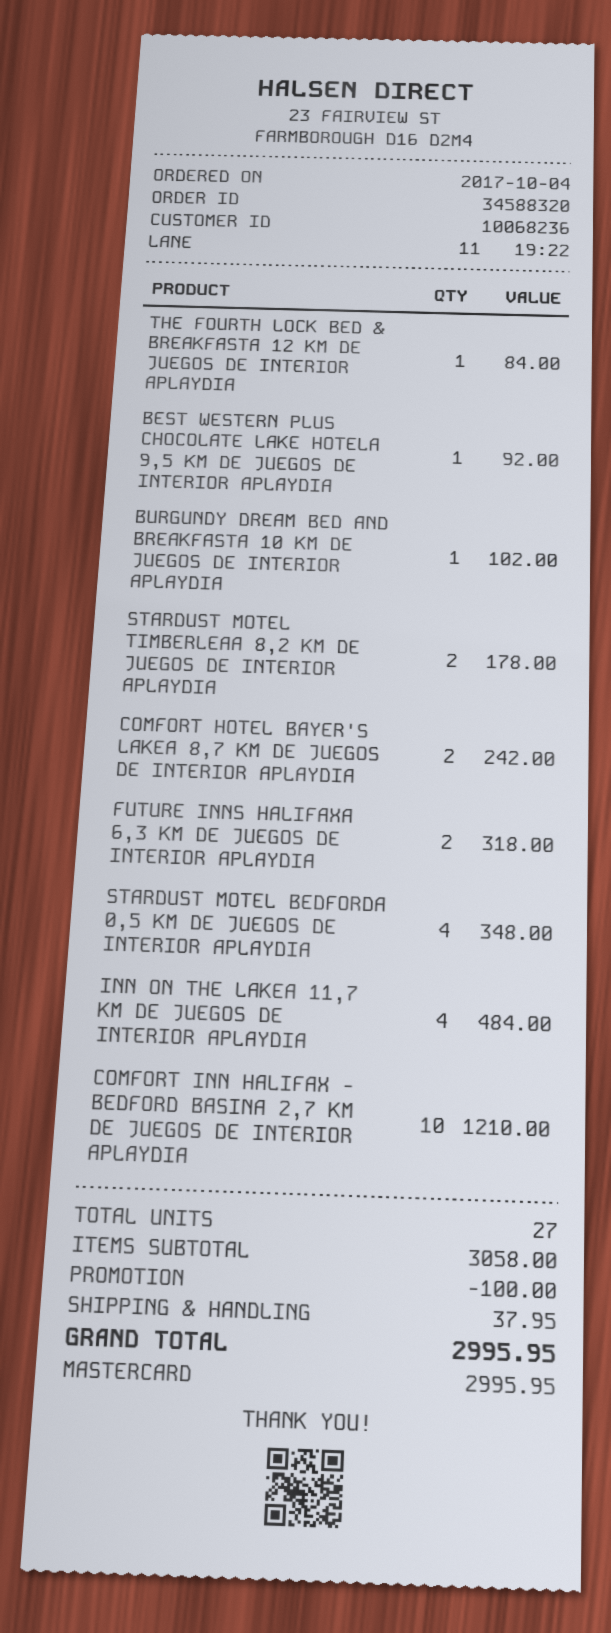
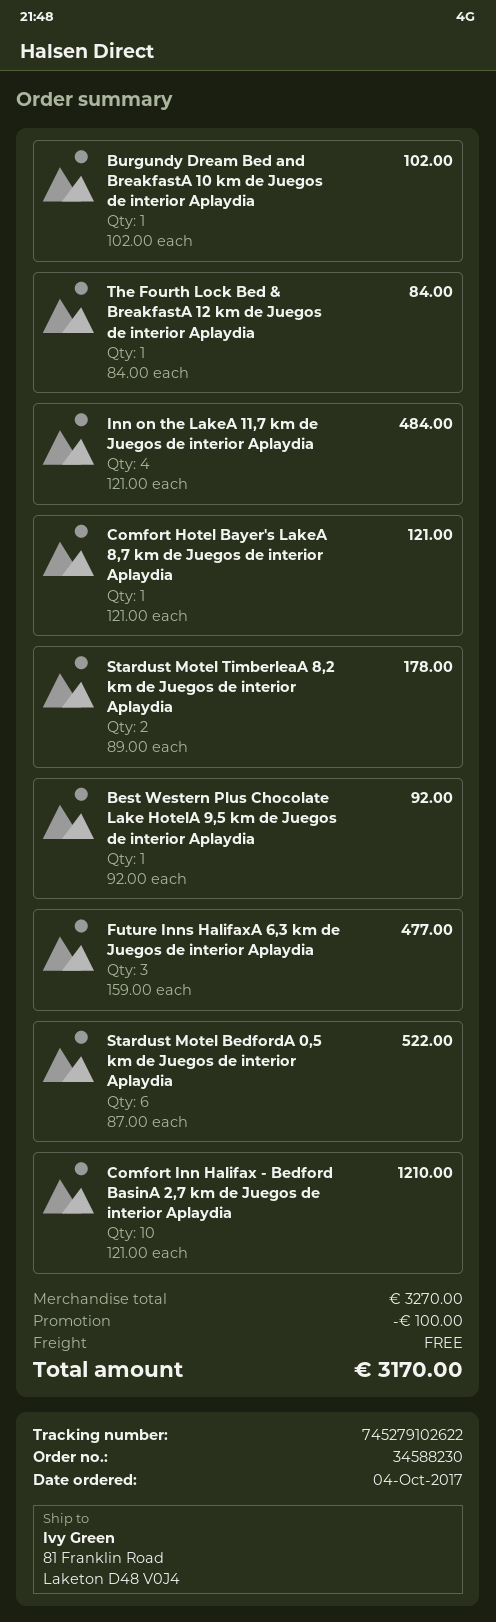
order number: 34588320 -> 34588230
COMFORT HOTEL BAYER'S LAKEA 8,7 KM DE JUEGOS DE INTERIOR APLAYDIA: 2 for 242.00 -> 1 for 121.00
FUTURE INNS HALIFAXA 6,3 KM DE JUEGOS DE INTERIOR APLAYDIA: 2 for 318.00 -> 3 for 477.00
STARDUST MOTEL BEDFORDA 0,5 KM DE JUEGOS DE INTERIOR APLAYDIA: 4 for 348.00 -> 6 for 522.00
subtotal: 3058.00 -> 3270.00
shipping: 37.95 -> 0.00
total: 2995.95 -> 3170.00

